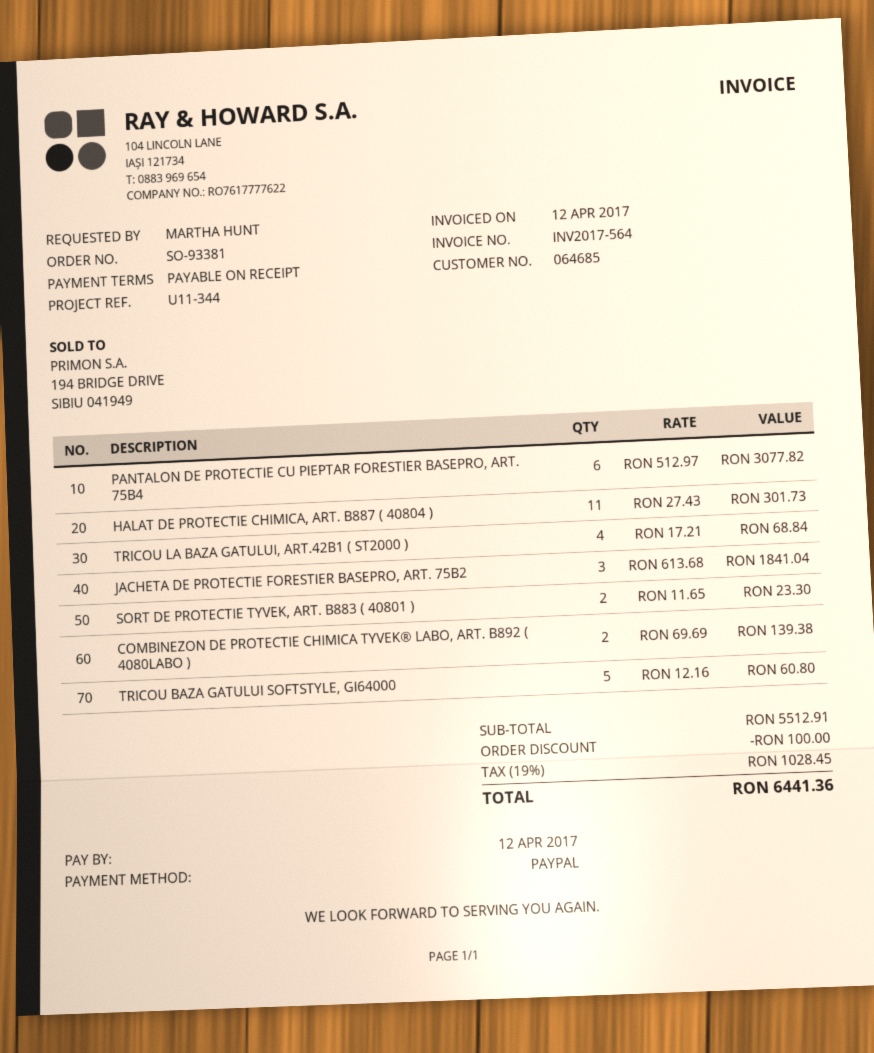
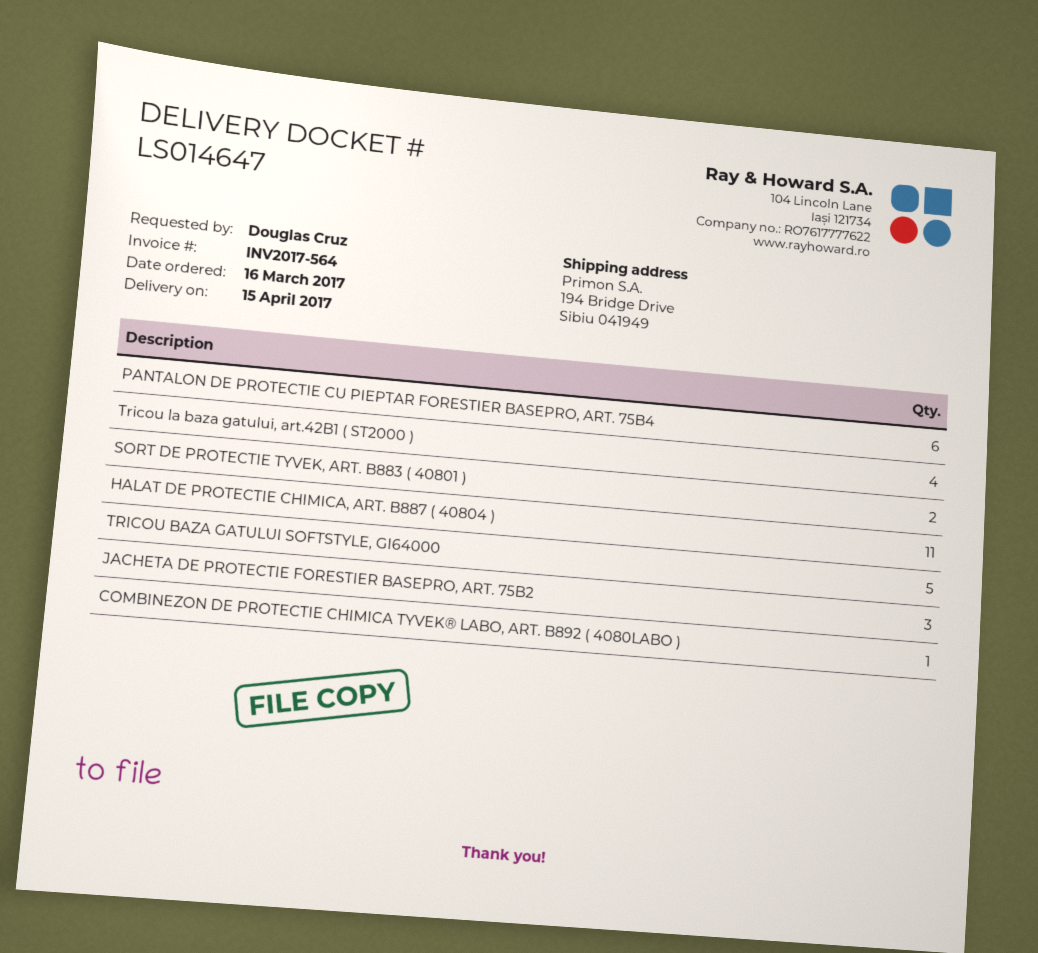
ordered by: MARTHA HUNT -> Douglas Cruz
COMBINEZON DE PROTECTIE CHIMICA TYVEK® LABO, ART. B892 ( 4080LABO ): 2 -> 1

